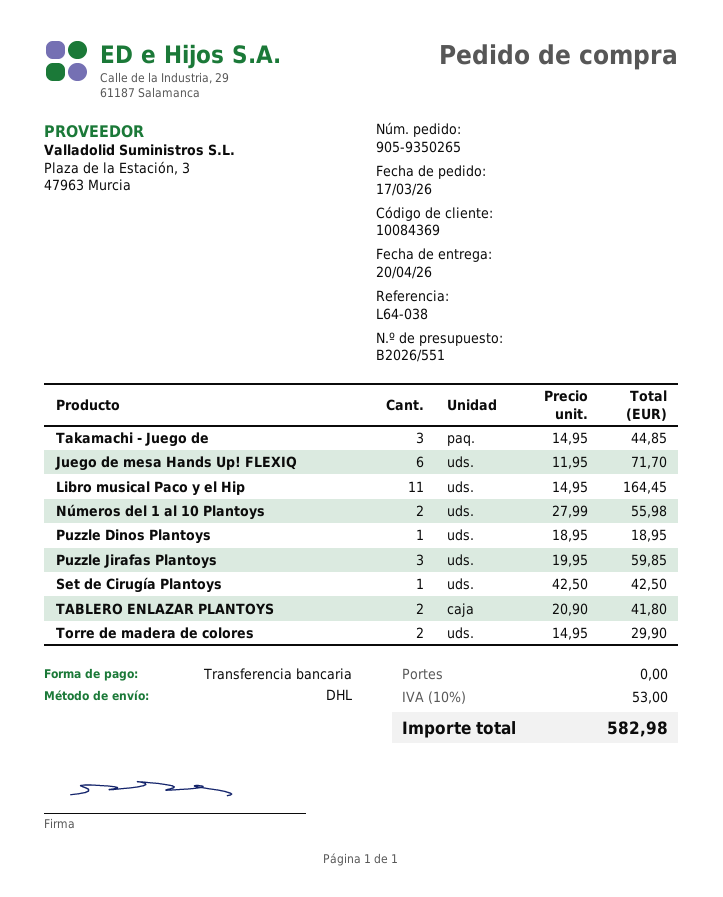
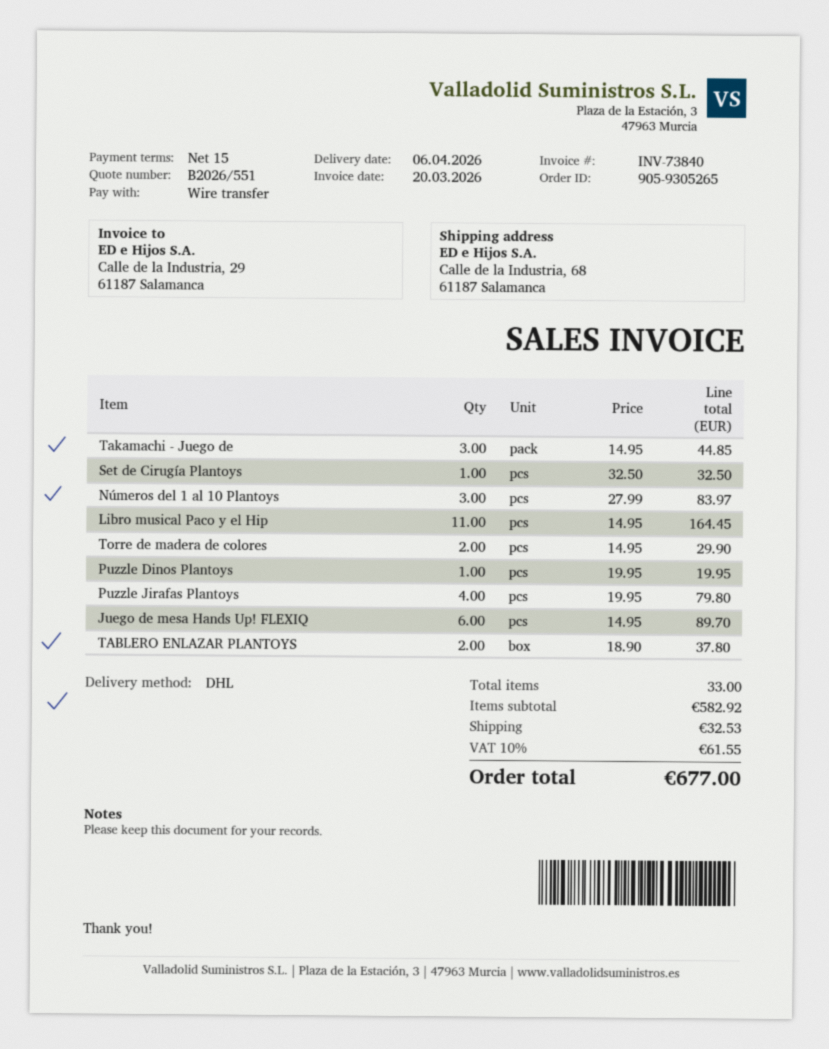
order number: 905-9350265 -> 905-9305265
delivery date: 2026-04-20 -> 2026-04-06
Juego de mesa Hands Up! FLEXIQ: 6 x 11.95 = 71.70 -> 6 x 14.95 = 89.70
Números del 1 al 10 Plantoys: 2 x 27.99 = 55.98 -> 3 x 27.99 = 83.97
Puzzle Dinos Plantoys: 1 x 18.95 = 18.95 -> 1 x 19.95 = 19.95
Puzzle Jirafas Plantoys: 3 x 19.95 = 59.85 -> 4 x 19.95 = 79.80
Set de Cirugía Plantoys: 1 x 42.50 = 42.50 -> 1 x 32.50 = 32.50
TABLERO ENLAZAR PLANTOYS: 2 x 20.90 = 41.80 -> 2 x 18.90 = 37.80
shipping: 0.00 -> 32.53
tax: 10% = 53.00 -> 10% = 61.55
total: 582.98 -> 677.00

